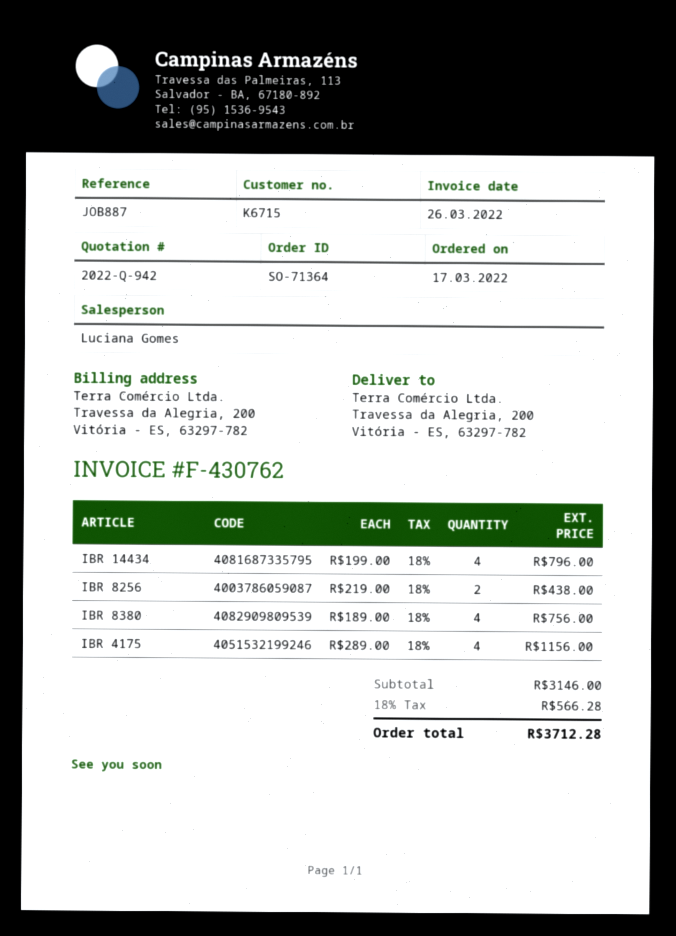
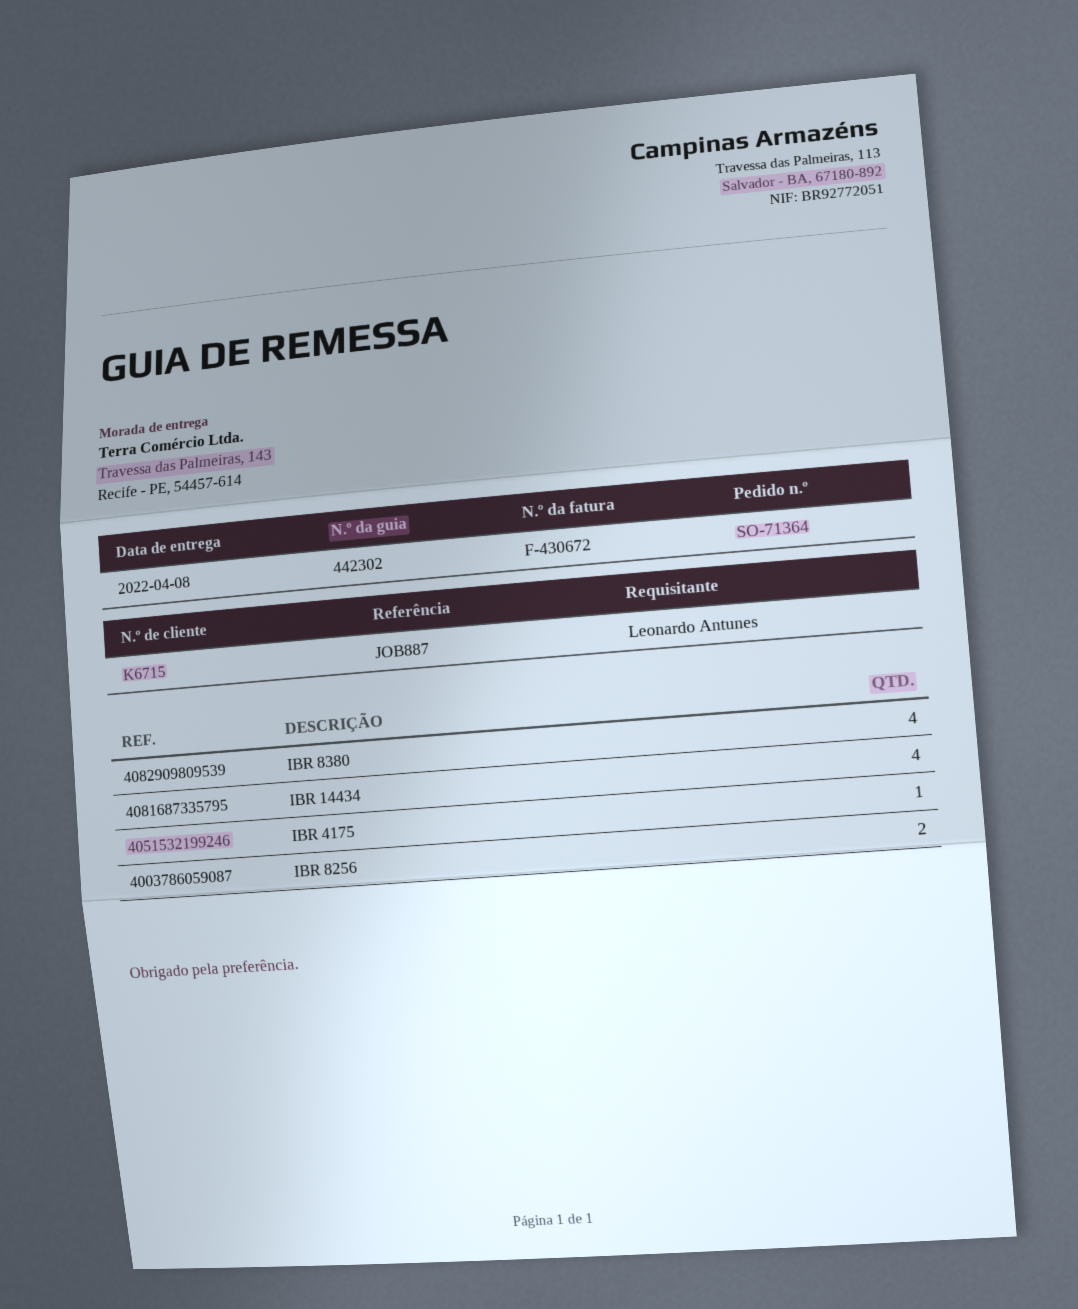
invoice number: F-430762 -> F-430672
ship to: Travessa da Alegria, 200, Vitória - ES, 63297-782 -> Travessa das Palmeiras, 143, Recife - PE, 54457-614
IBR 4175: 4 -> 1

